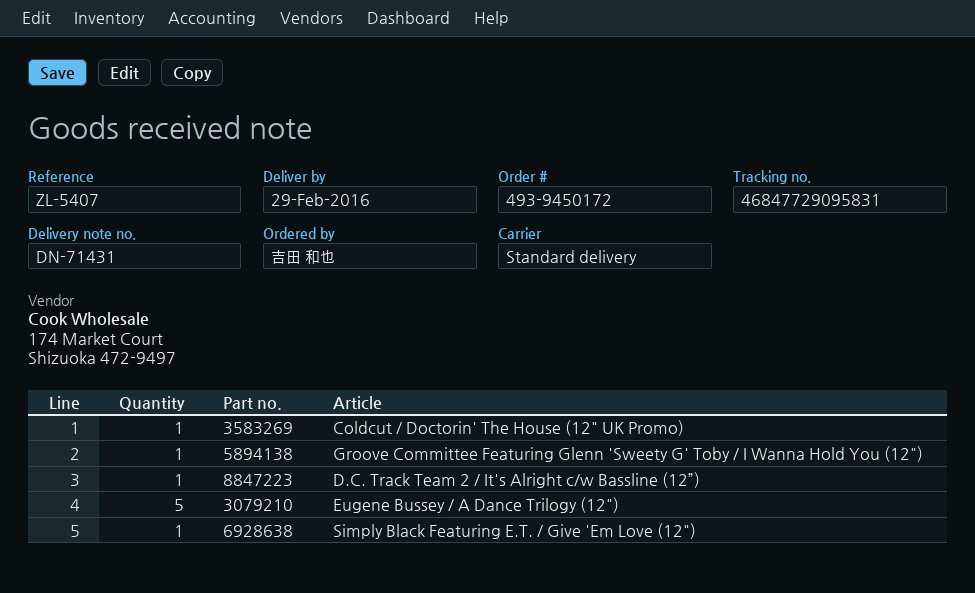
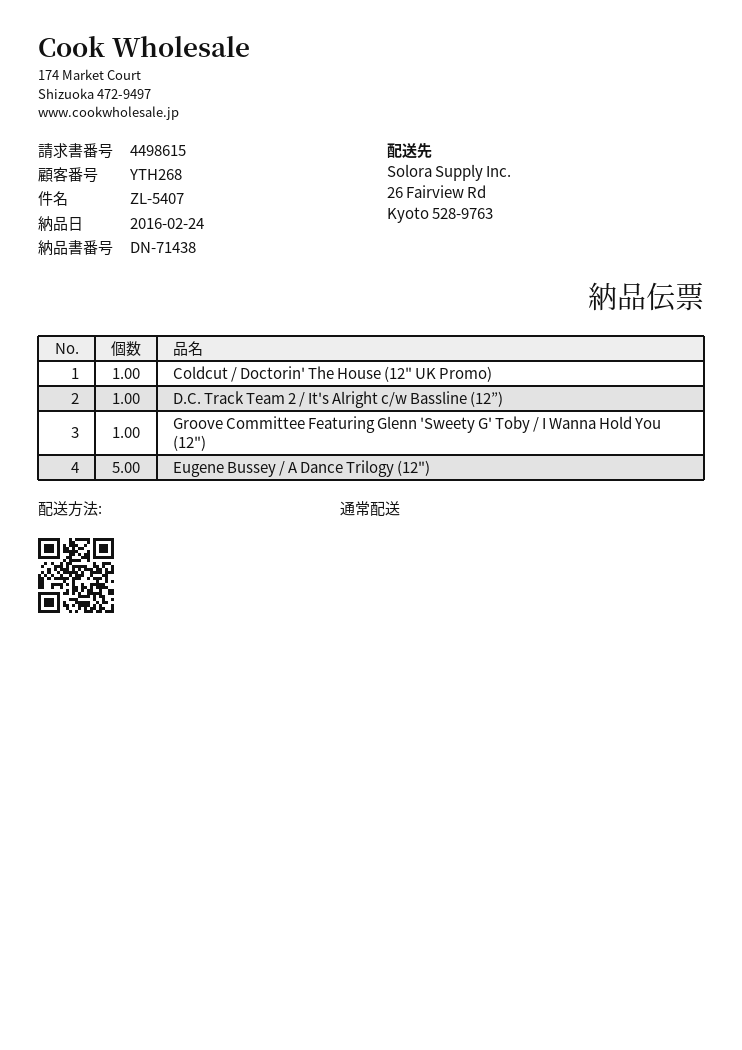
delivery note number: DN-71431 -> DN-71438
delivery date: 2016-02-29 -> 2016-02-24
Simply Black Featuring E.T. / Give 'Em Love (12"): 1 -> none

